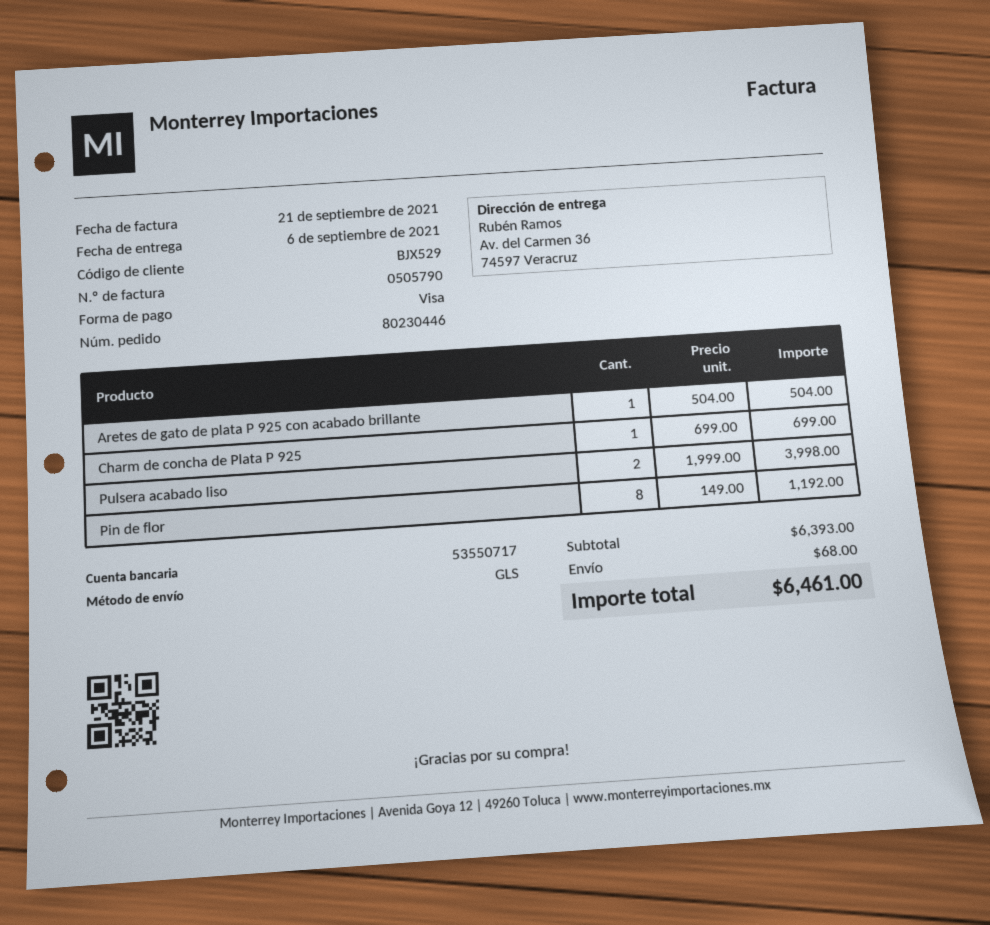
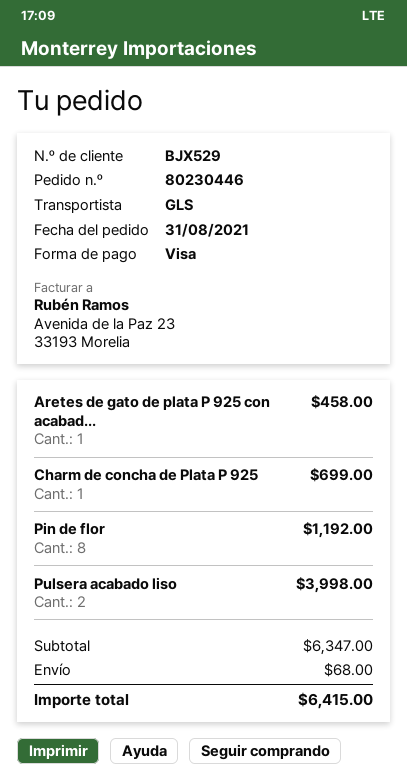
Aretes de gato de plata P 925 con acabado brillante: 1 for 504.00 -> 1 for 458.00
subtotal: 6393.00 -> 6347.00
total: 6461.00 -> 6415.00

